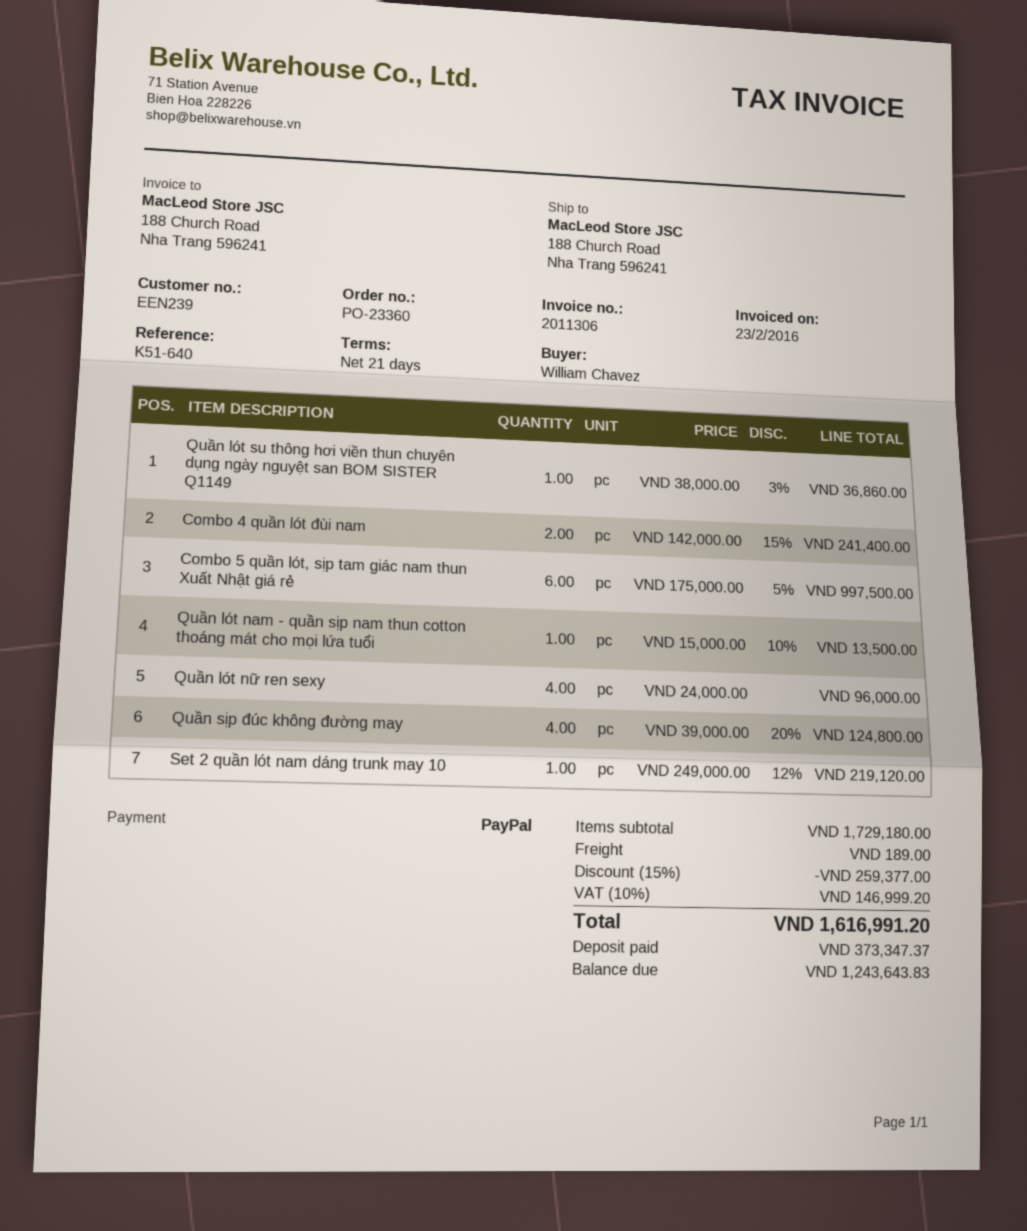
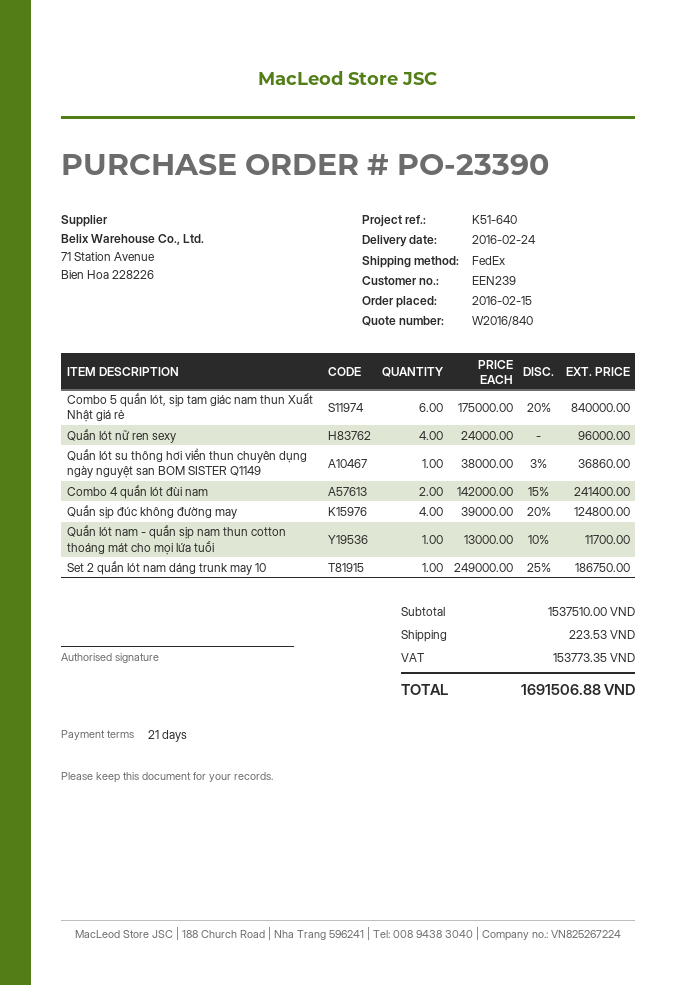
order number: PO-23360 -> PO-23390
Combo 5 quần lót, sịp tam giác nam thun Xuất Nhật giá rẻ: 6 x 175000.00 - 5% = 997500.00 -> 6 x 175000.00 - 20% = 840000.00
Quần lót nam - quần sịp nam thun cotton thoáng mát cho mọi lứa tuổi: 1 x 15000.00 - 10% = 13500.00 -> 1 x 13000.00 - 10% = 11700.00
Set 2 quần lót nam dáng trunk may 10: 1 x 249000.00 - 12% = 219120.00 -> 1 x 249000.00 - 25% = 186750.00
subtotal: 1729180.00 -> 1537510.00
discount: 15% = 259377.00 -> none
shipping: 189.00 -> 223.53
tax: 146999.20 -> 153773.35
total: 1616991.20 -> 1691506.88

